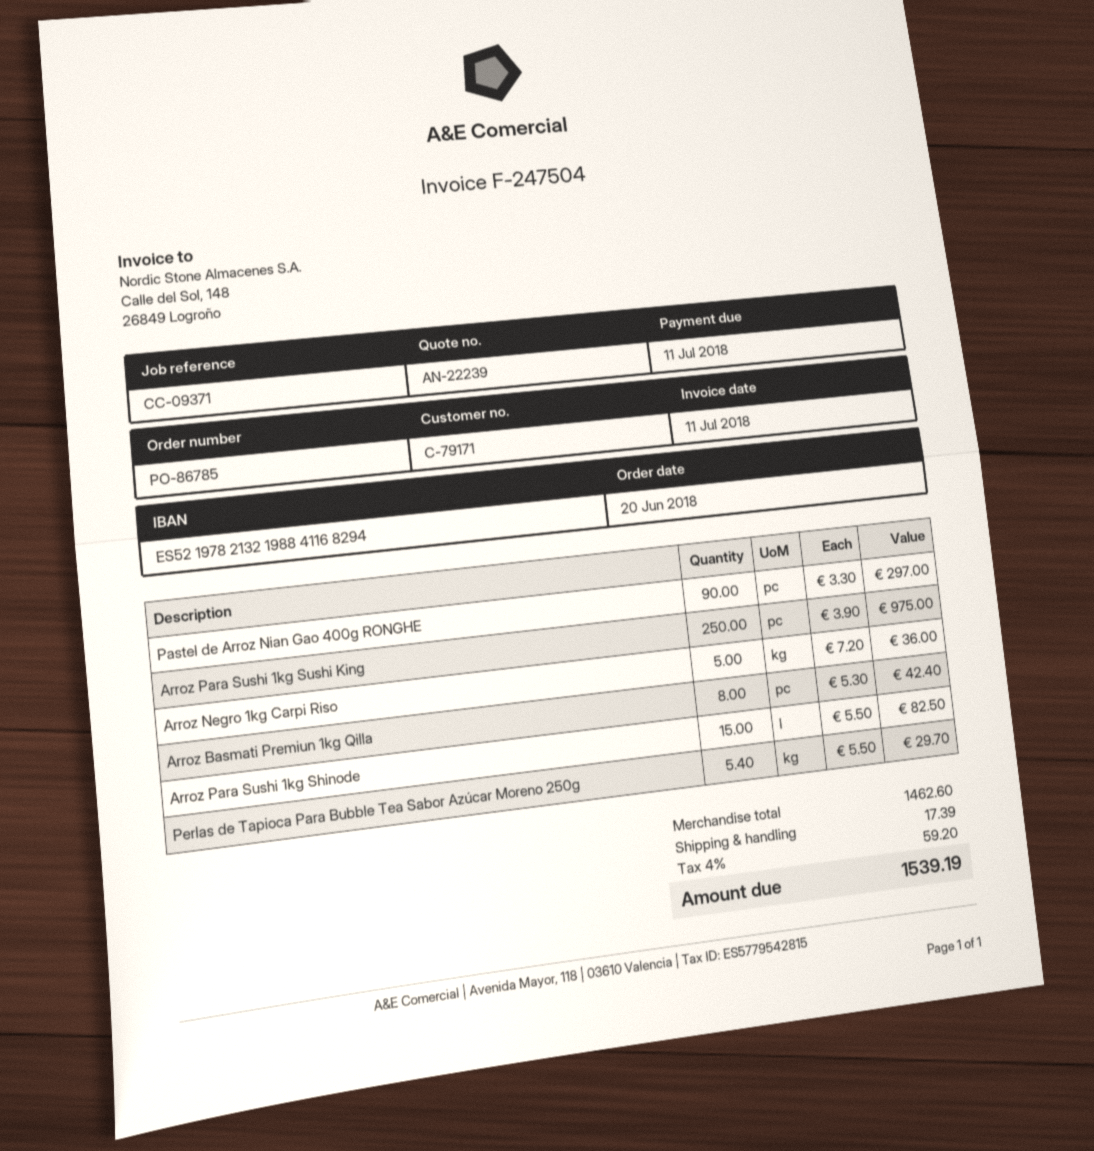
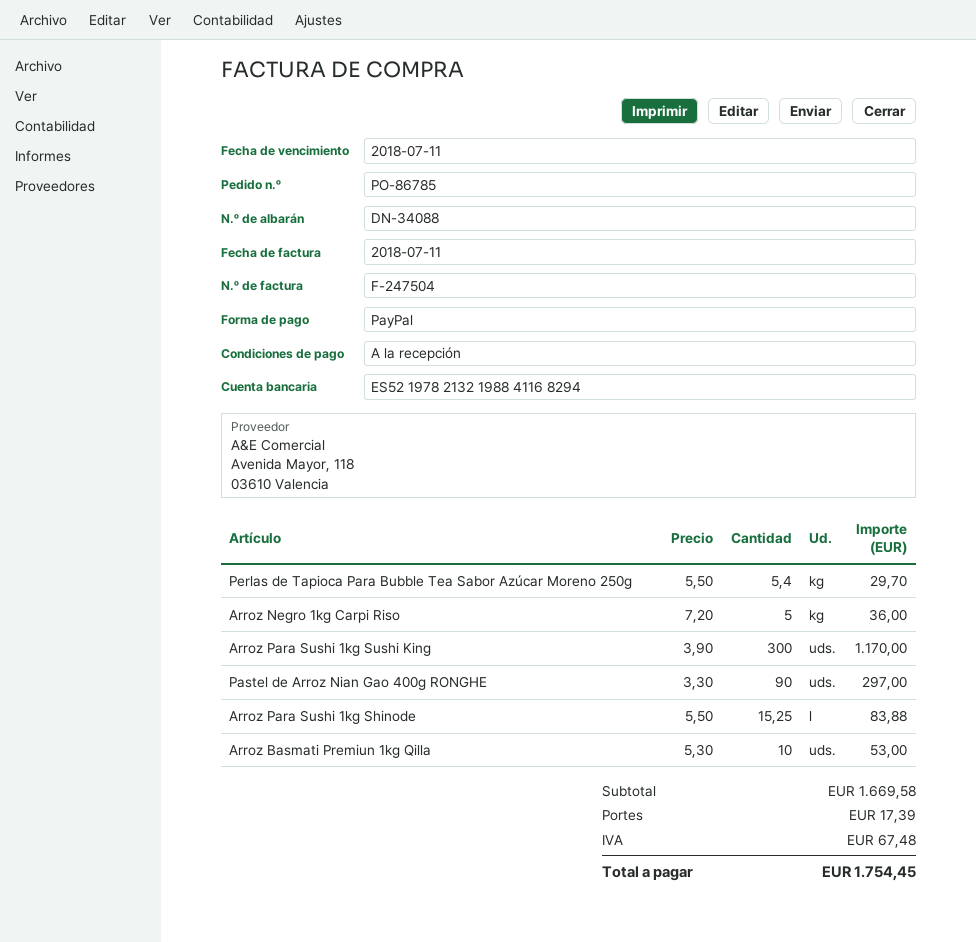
Arroz Para Sushi 1kg Sushi King: 250 x 3.90 = 975.00 -> 300 x 3.90 = 1170.00
Arroz Basmati Premiun 1kg Qilla: 8 x 5.30 = 42.40 -> 10 x 5.30 = 53.00
Arroz Para Sushi 1kg Shinode: 15 x 5.50 = 82.50 -> 15.25 x 5.50 = 83.88
subtotal: 1462.60 -> 1669.58
tax: 59.20 -> 67.48
total: 1539.19 -> 1754.45

